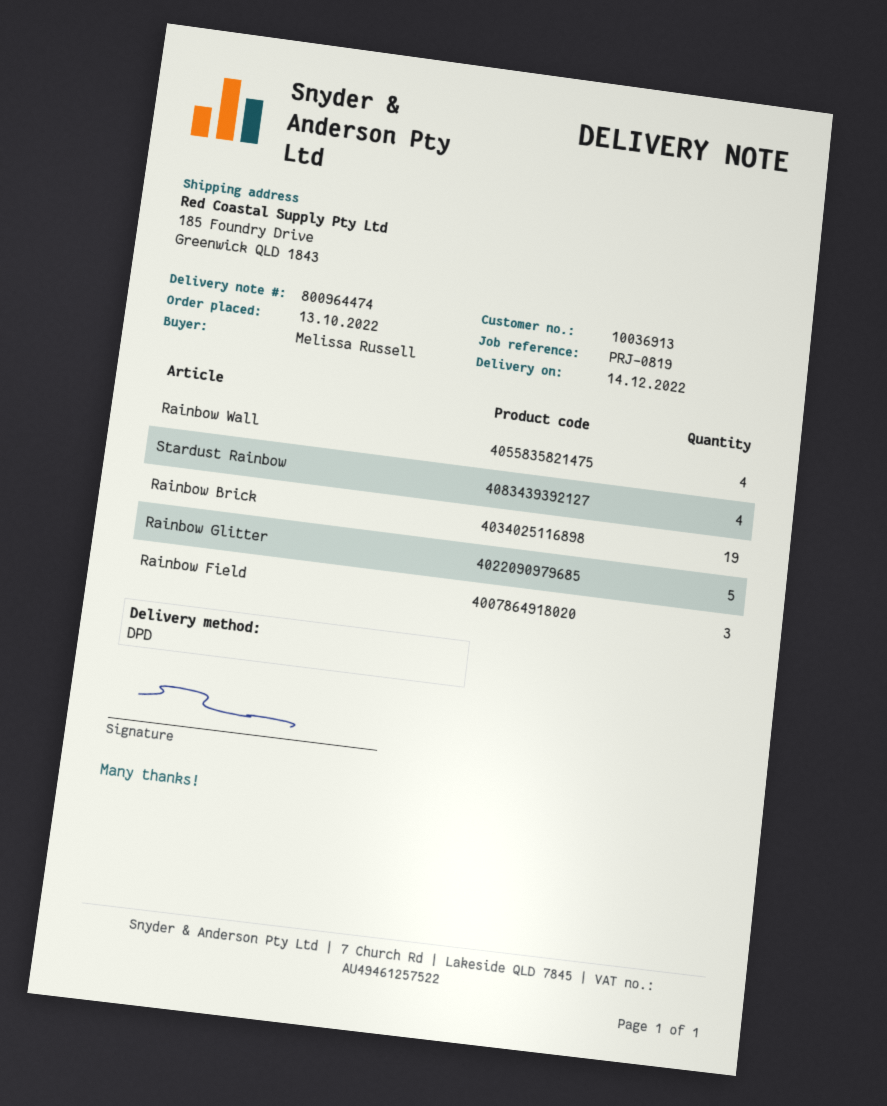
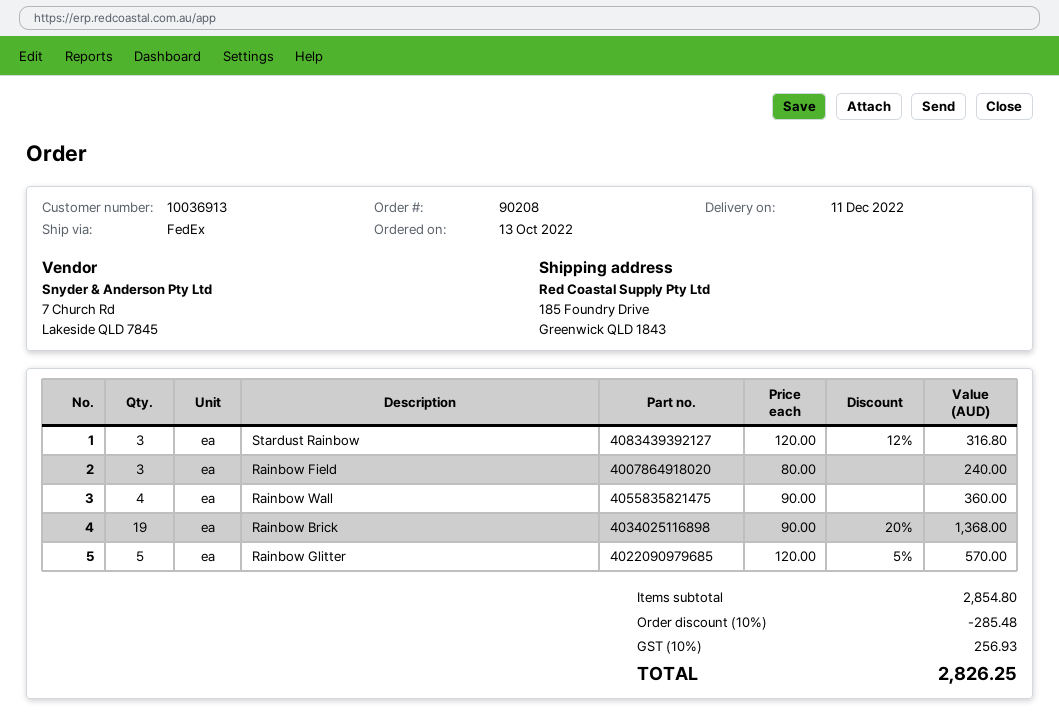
delivery date: 2022-12-14 -> 2022-12-11
shipping method: DPD -> FedEx
Stardust Rainbow: 4 -> 3

